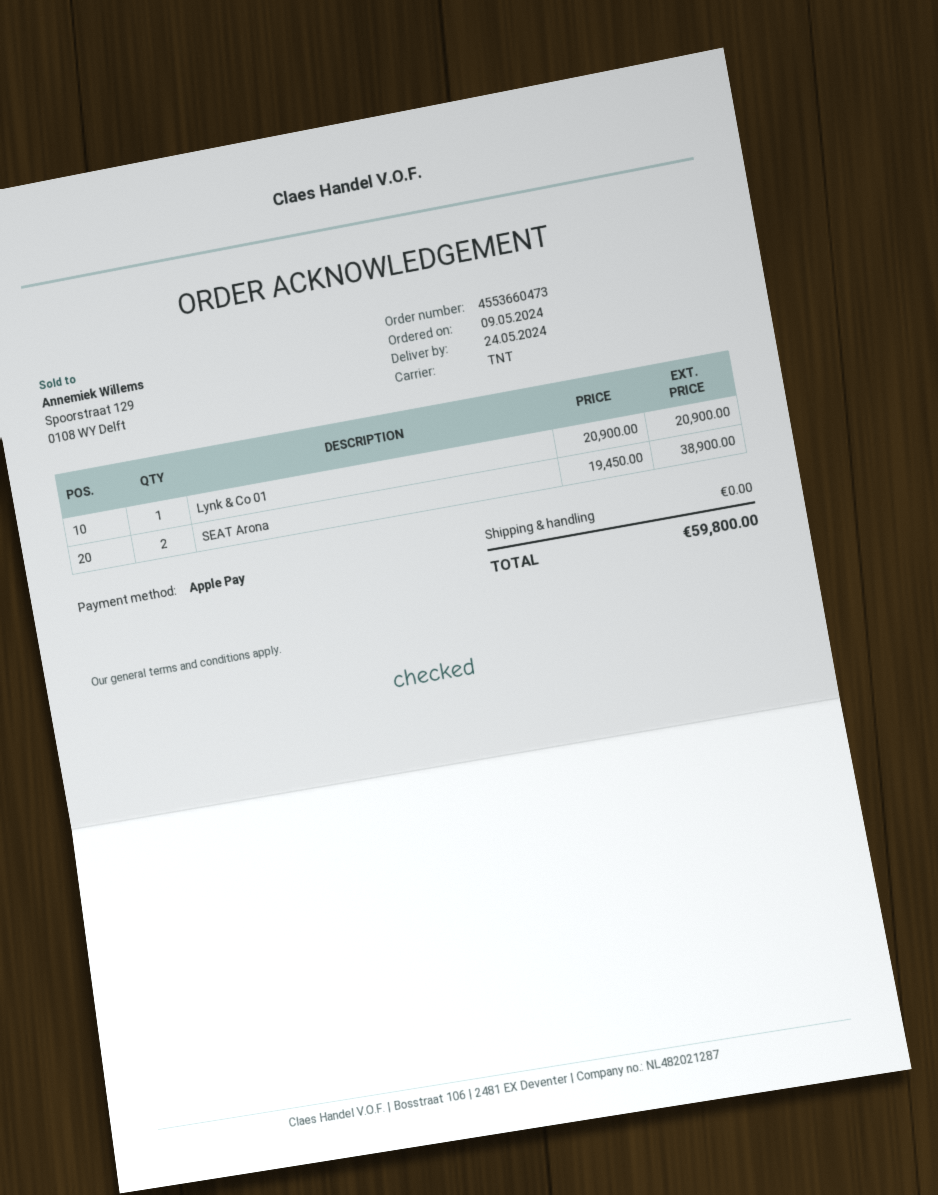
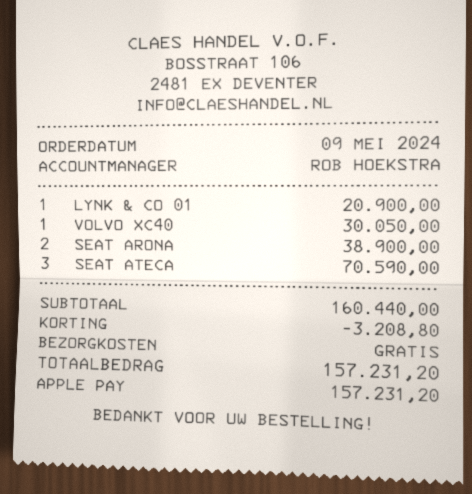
VOLVO XC40: none -> 1 for 30050.00
SEAT ATECA: none -> 3 for 70590.00
discount: none -> 3208.80
total: 59800.00 -> 157231.20

